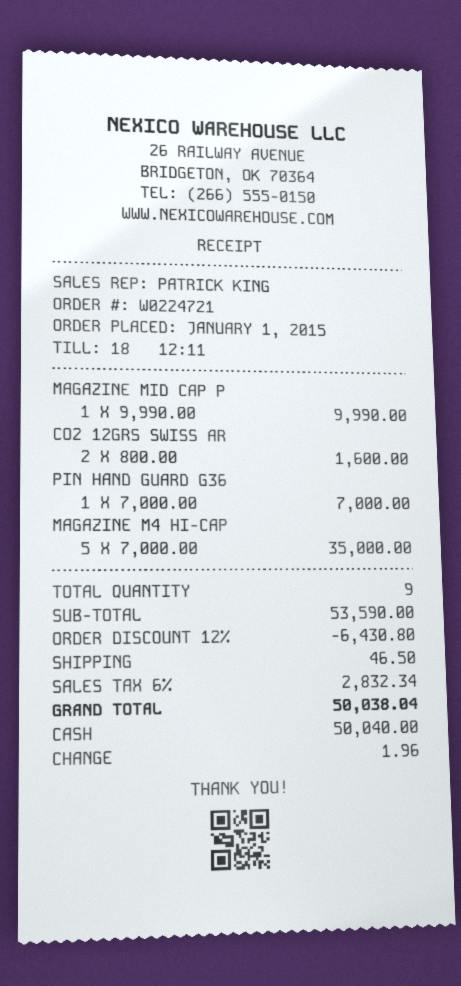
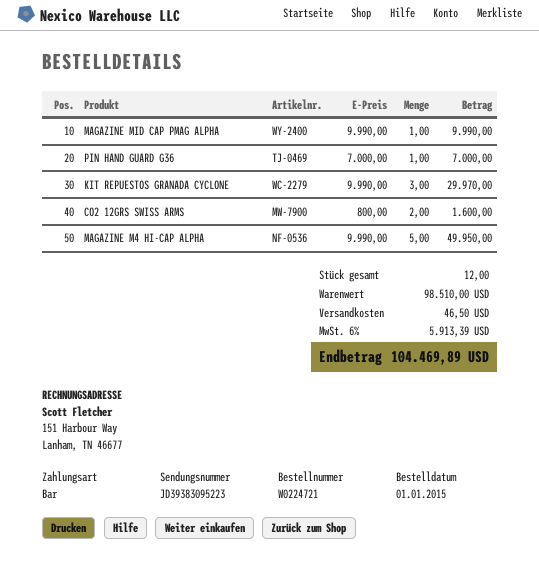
MAGAZINE M4 HI-CAP: 5 x 7000.00 = 35000.00 -> 5 x 9990.00 = 49950.00
KIT REPUESTOS GRANADA CYCLONE: none -> 3 x 9990.00 = 29970.00
total quantity: 9 -> 12
subtotal: 53590.00 -> 98510.00
discount: 12% = 6430.80 -> none
tax: 6% = 2832.34 -> 6% = 5913.39
total: 50038.04 -> 104469.89

